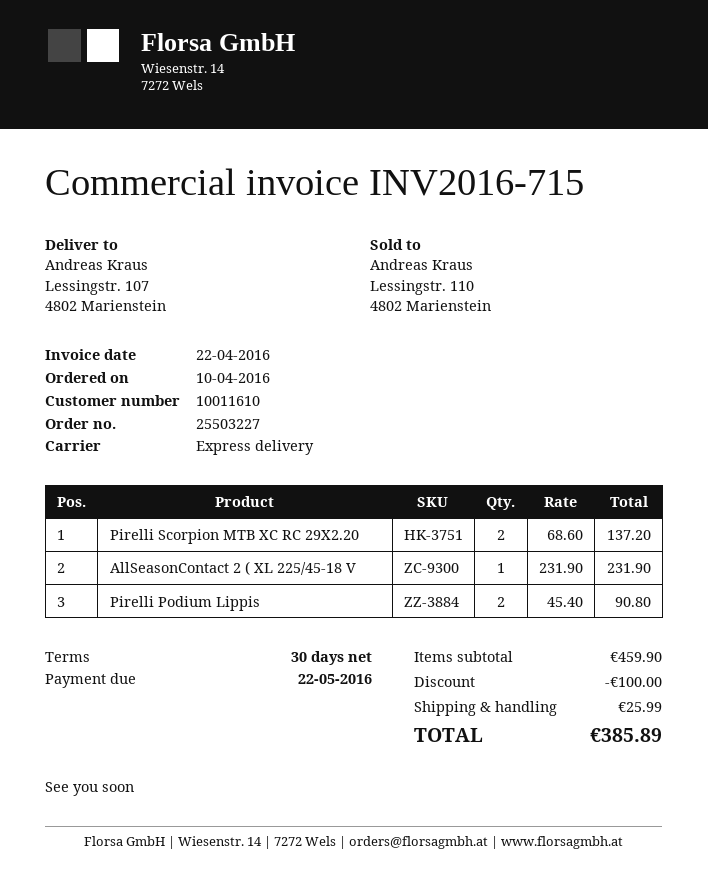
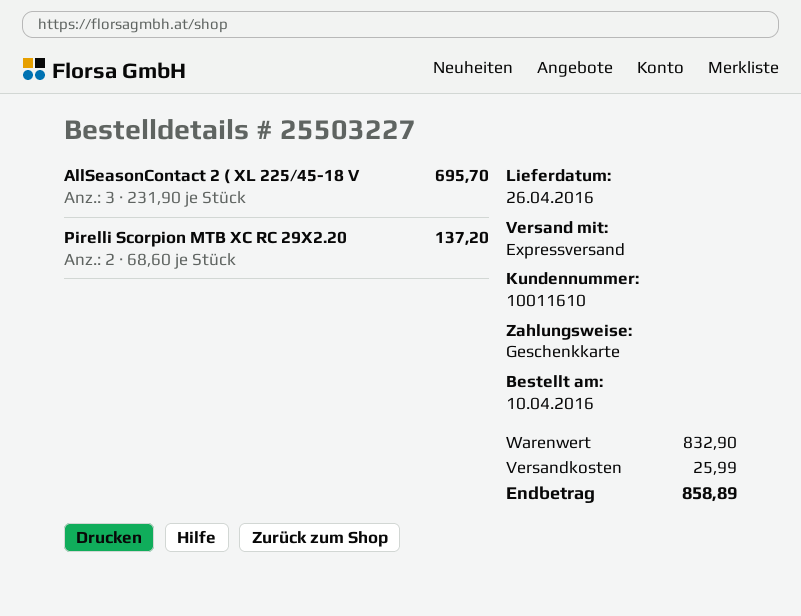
AllSeasonContact 2 ( XL 225/45-18 V: 1 x 231.90 = 231.90 -> 3 x 231.90 = 695.70
Pirelli Podium Lippis: 2 x 45.40 = 90.80 -> none
subtotal: 459.90 -> 832.90
discount: 100.00 -> none
total: 385.89 -> 858.89

